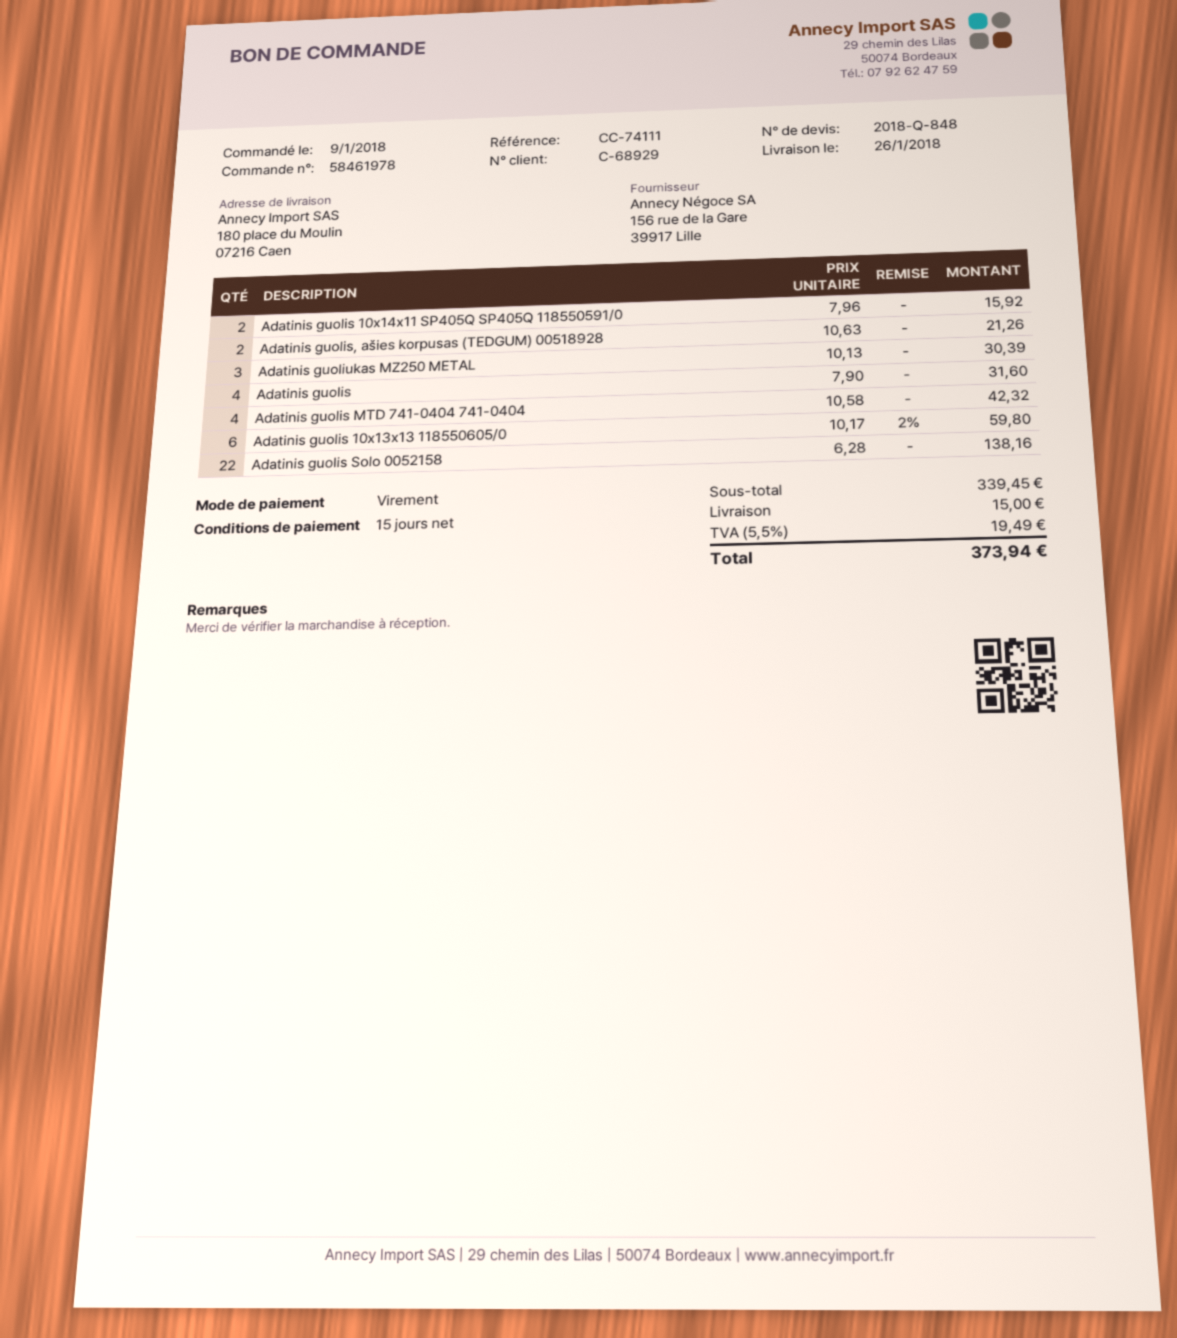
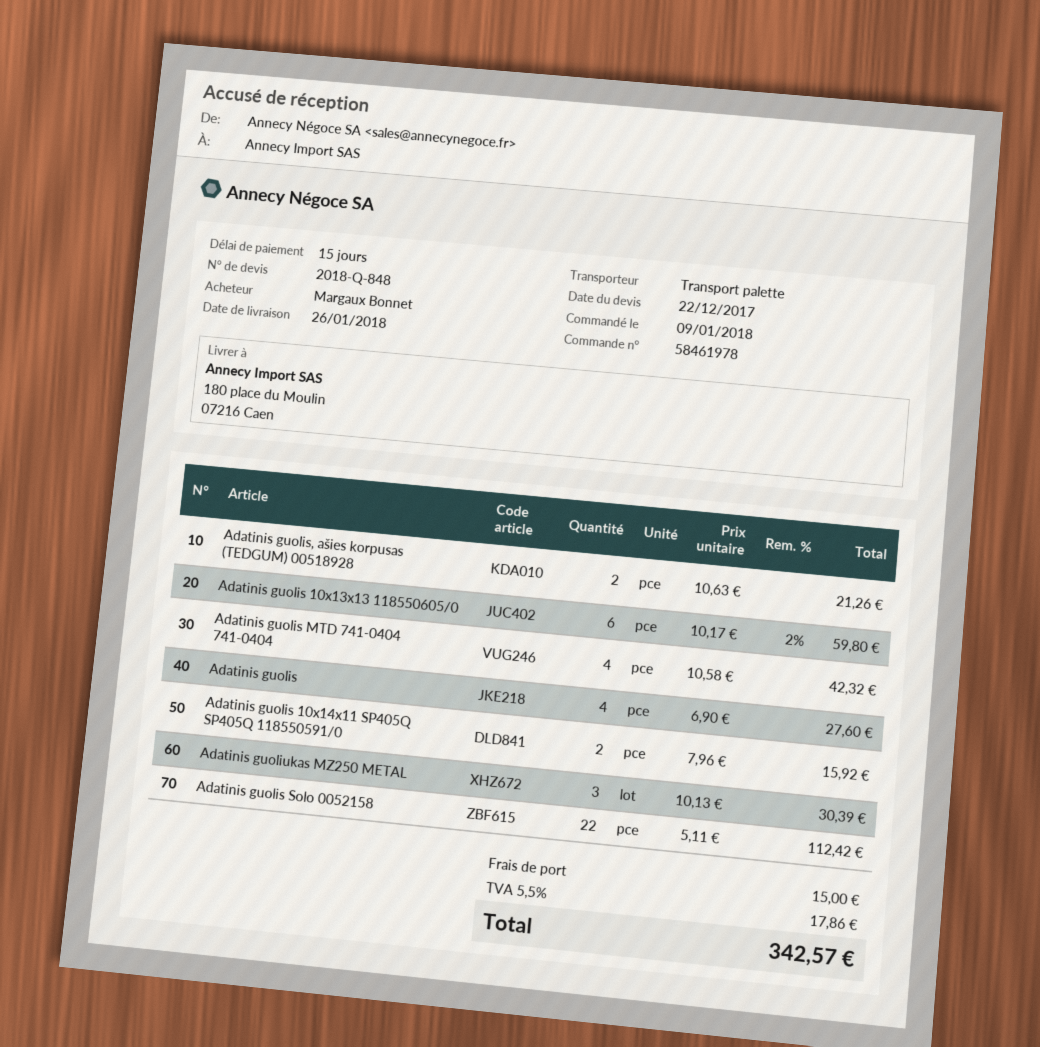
Adatinis guolis: 4 x 7.90 = 31.60 -> 4 x 6.90 = 27.60
Adatinis guolis Solo 0052158: 22 x 6.28 = 138.16 -> 22 x 5.11 = 112.42
tax: 5.5% = 19.49 -> 5.5% = 17.86
total: 373.94 -> 342.57

